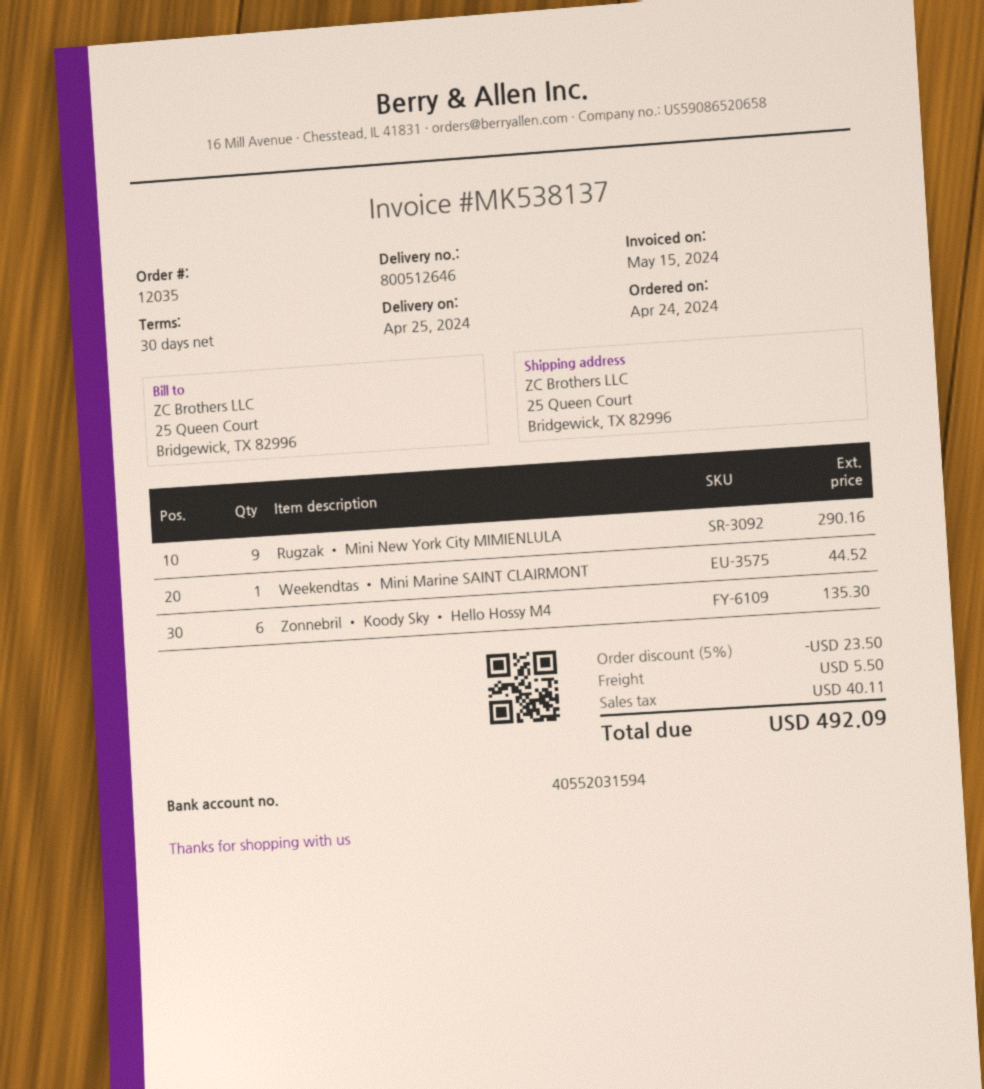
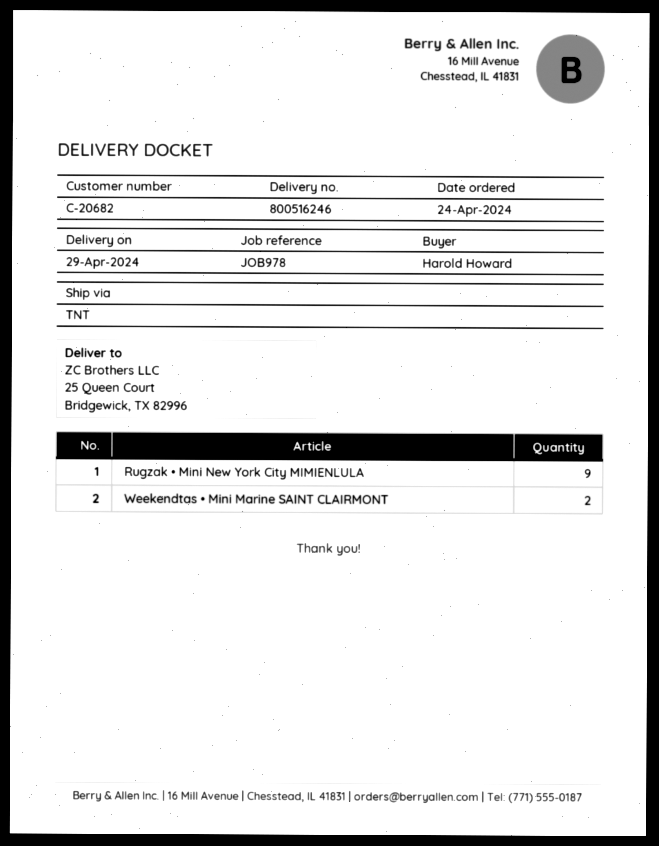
delivery note number: 800512646 -> 800516246
delivery date: 2024-04-25 -> 2024-04-29
Weekendtas • Mini Marine SAINT CLAIRMONT: 1 -> 2
Zonnebril • Koody Sky • Hello Hossy M4: 6 -> none

